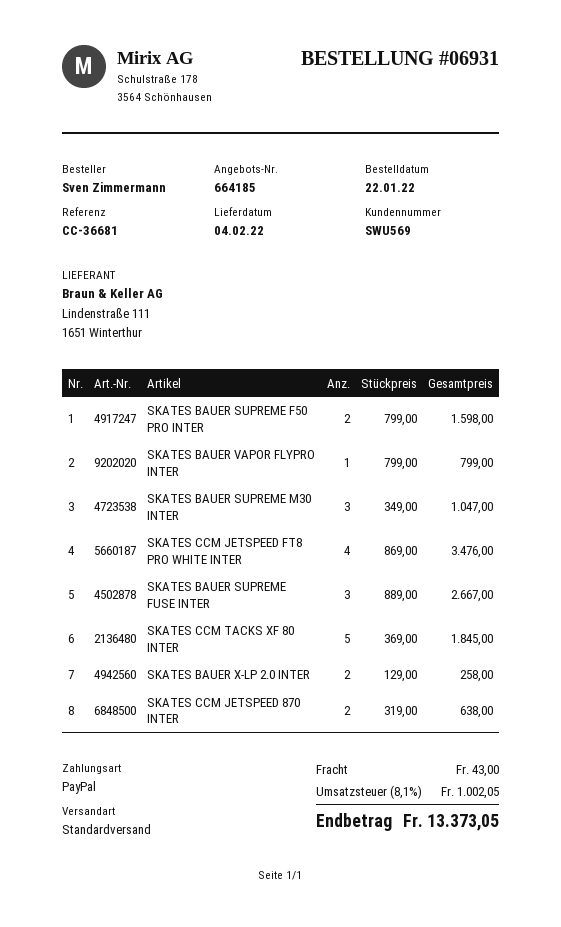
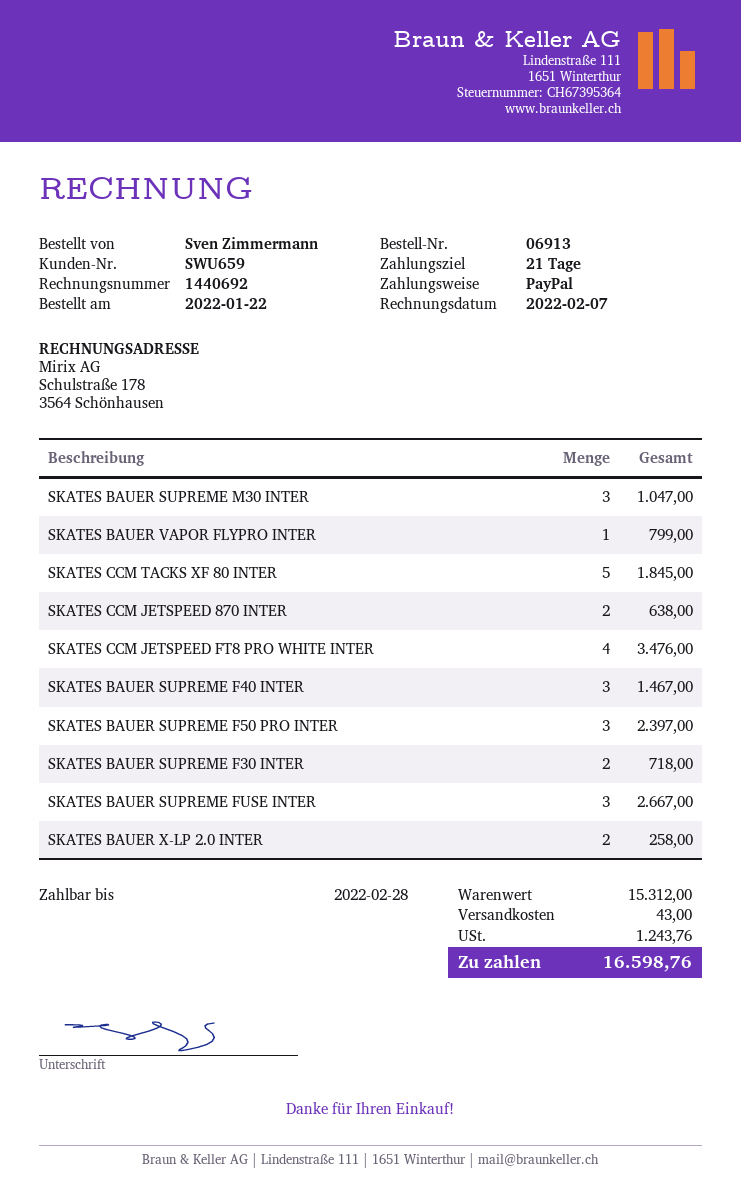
order number: 06931 -> 06913
customer number: SWU569 -> SWU659
SKATES BAUER SUPREME F50 PRO INTER: 2 for 1598.00 -> 3 for 2397.00
SKATES BAUER SUPREME F40 INTER: none -> 3 for 1467.00
SKATES BAUER SUPREME F30 INTER: none -> 2 for 718.00
tax: 1002.05 -> 1243.76
total: 13373.05 -> 16598.76

